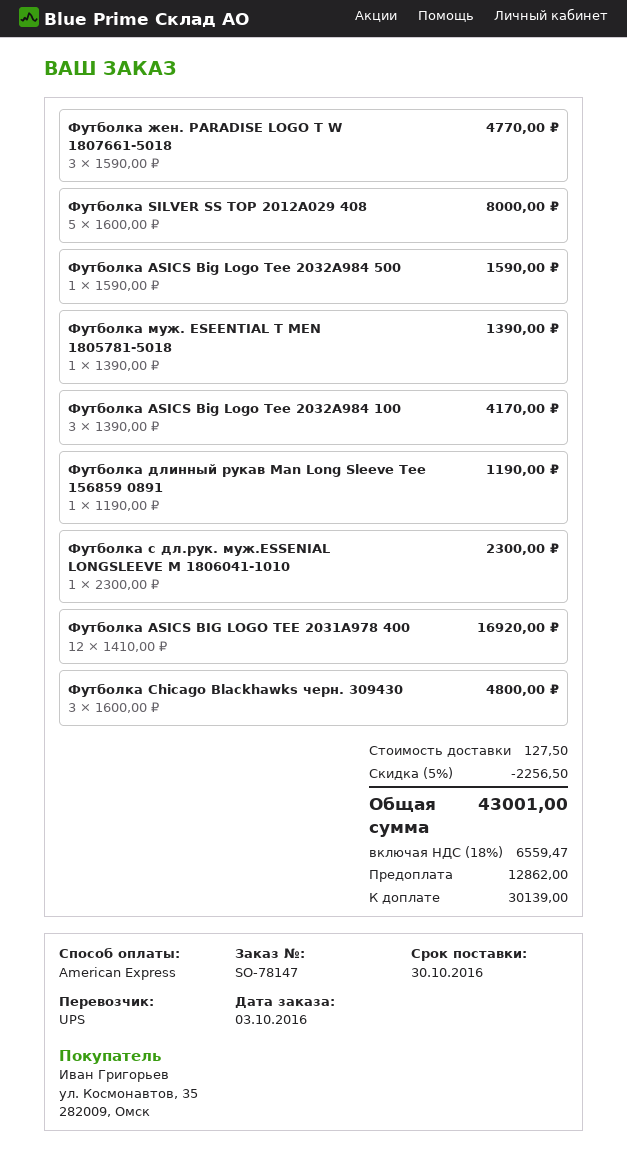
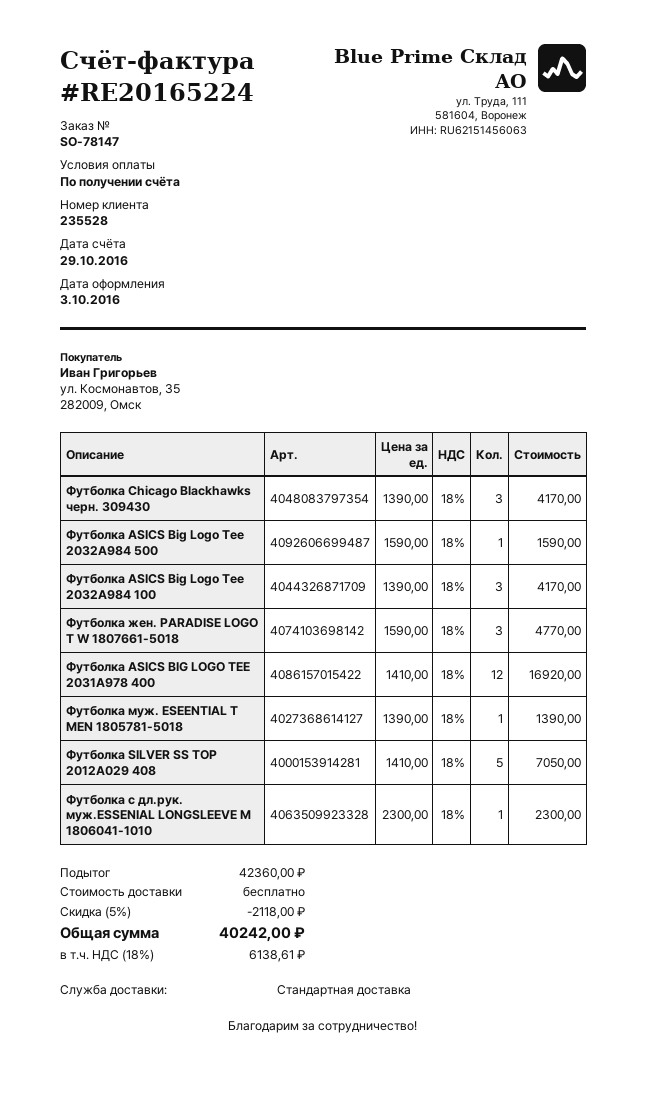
shipping method: UPS -> standard
Футболка SILVER SS TOP 2012A029 408: 5 x 1600.00 = 8000.00 -> 5 x 1410.00 = 7050.00
Футболка длинный рукав Man Long Sleeve Tee 156859 0891: 1 x 1190.00 = 1190.00 -> none
Футболка Chicago Blackhawks черн. 309430: 3 x 1600.00 = 4800.00 -> 3 x 1390.00 = 4170.00
discount: 5% = 2256.50 -> 5% = 2118.00
shipping: 127.50 -> 0.00
tax: 18% = 6559.47 -> 18% = 6138.61
total: 43001.00 -> 40242.00

